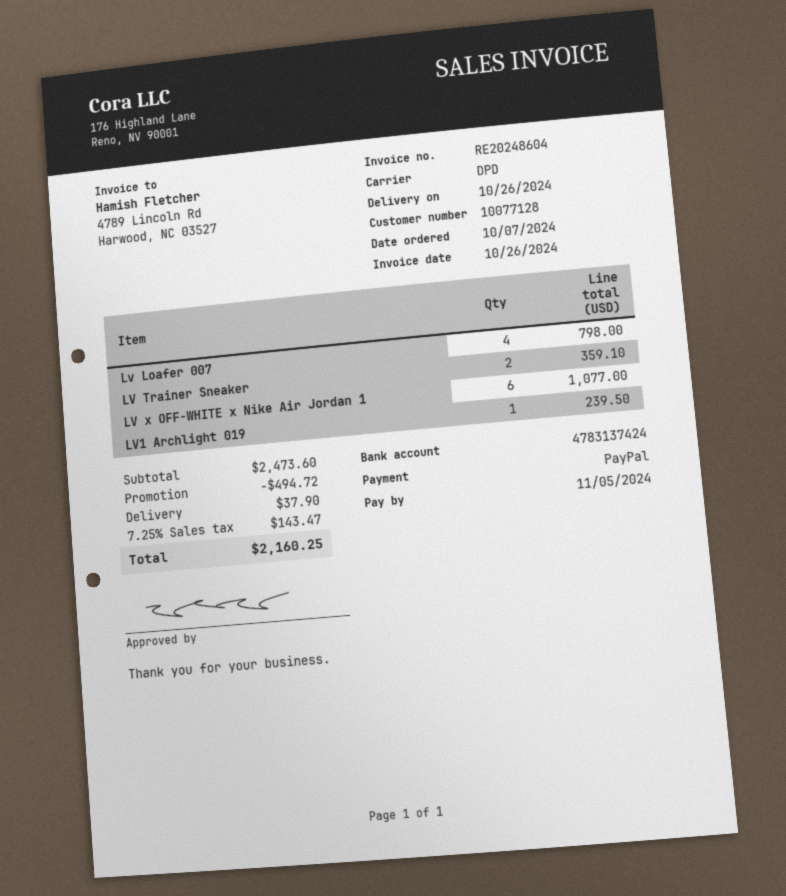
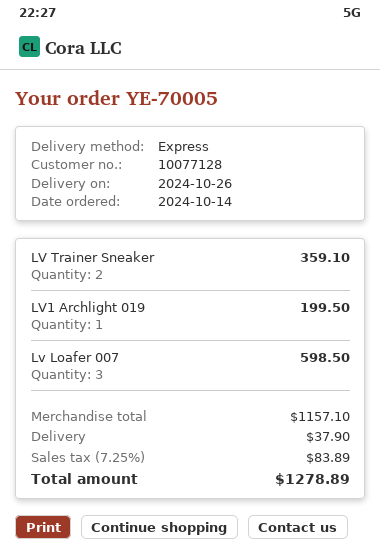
order date: 2024-10-07 -> 2024-10-14
shipping method: DPD -> express
Lv Loafer 007: 4 for 798.00 -> 3 for 598.50
LV x OFF-WHITE x Nike Air Jordan 1: 6 for 1077.00 -> none
LV1 Archlight 019: 1 for 239.50 -> 1 for 199.50
subtotal: 2473.60 -> 1157.10
discount: 494.72 -> none
tax: 7.25% = 143.47 -> 7.25% = 83.89
total: 2160.25 -> 1278.89

